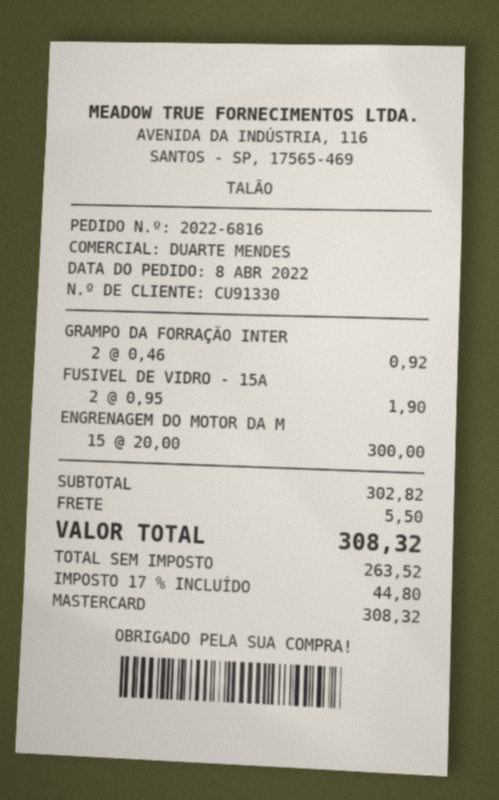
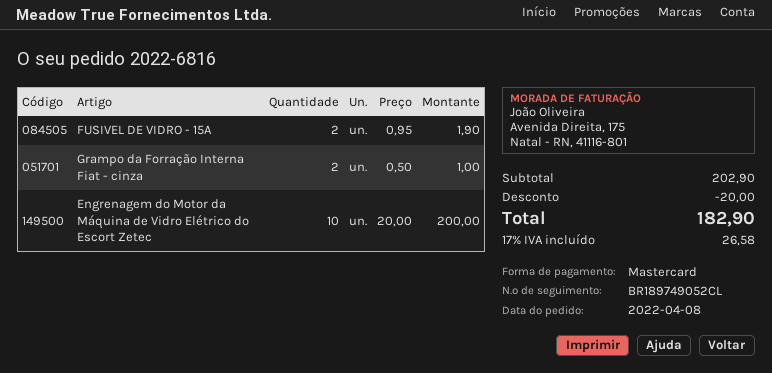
GRAMPO DA FORRAÇÃO INTER: 2 x 0.46 = 0.92 -> 2 x 0.50 = 1.00
ENGRENAGEM DO MOTOR DA M: 15 x 20.00 = 300.00 -> 10 x 20.00 = 200.00
subtotal: 302.82 -> 202.90
discount: none -> 20.00
shipping: 5.50 -> none
tax: 17% = 44.80 -> 17% = 26.58
total: 308.32 -> 182.90

